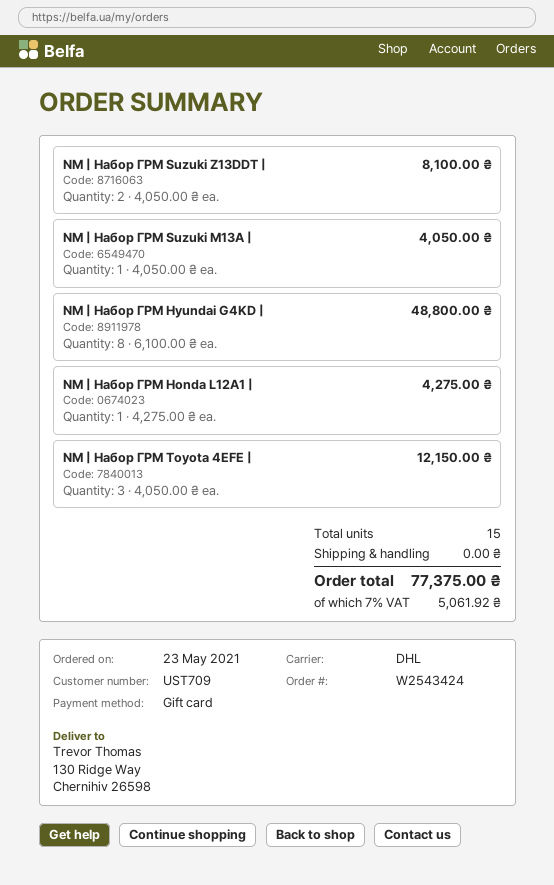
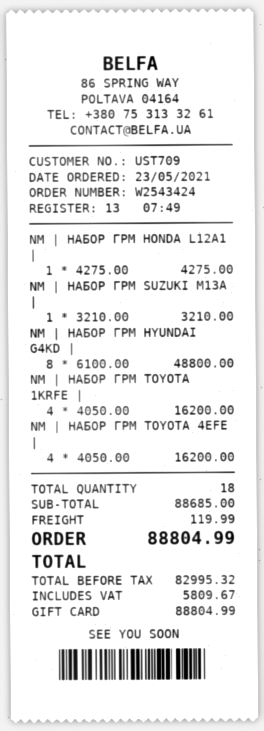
NM | Набор ГРМ Suzuki Z13DDT |: 2 x 4050.00 = 8100.00 -> none
NM | Набор ГРМ Suzuki M13A |: 1 x 4050.00 = 4050.00 -> 1 x 3210.00 = 3210.00
NM | Набор ГРМ Toyota 4EFE |: 3 x 4050.00 = 12150.00 -> 4 x 4050.00 = 16200.00
NM | НАБОР ГРМ TOYOTA 1KRFE |: none -> 4 x 4050.00 = 16200.00
total quantity: 15 -> 18
shipping: 0.00 -> 119.99
tax: 5061.92 -> 5809.67
total: 77375.00 -> 88804.99

